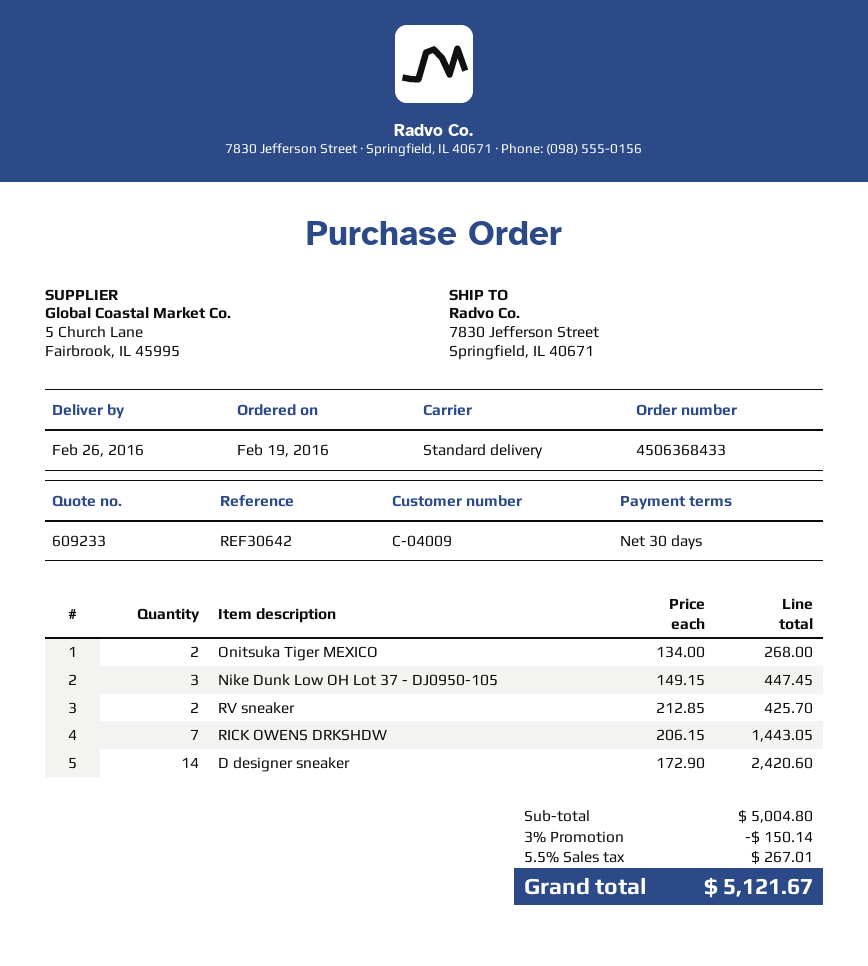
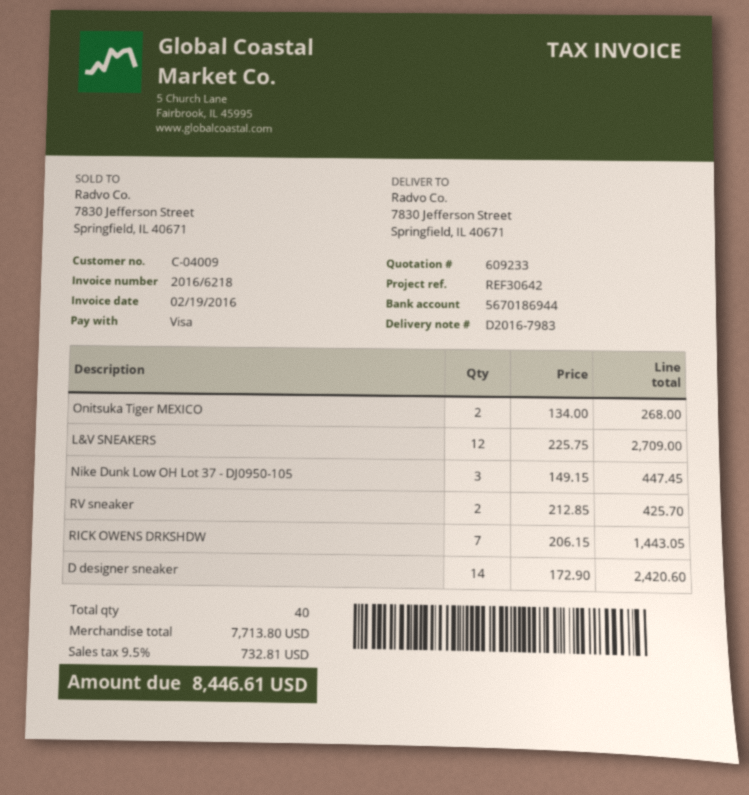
L&V SNEAKERS: none -> 12 x 225.75 = 2709.00
subtotal: 5004.80 -> 7713.80
discount: 3% = 150.14 -> none
tax: 5.5% = 267.01 -> 9.5% = 732.81
total: 5121.67 -> 8446.61

